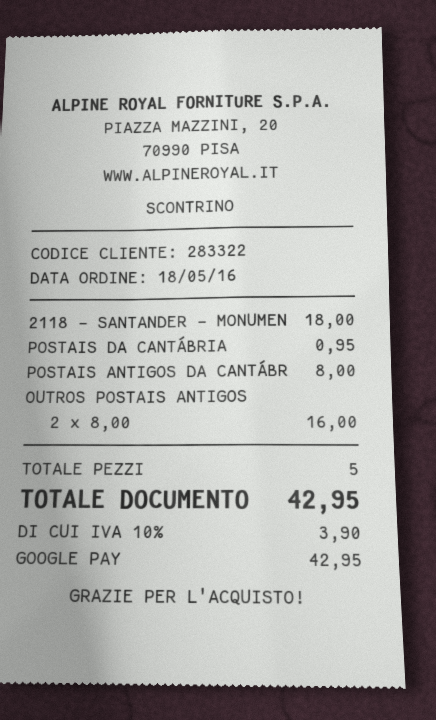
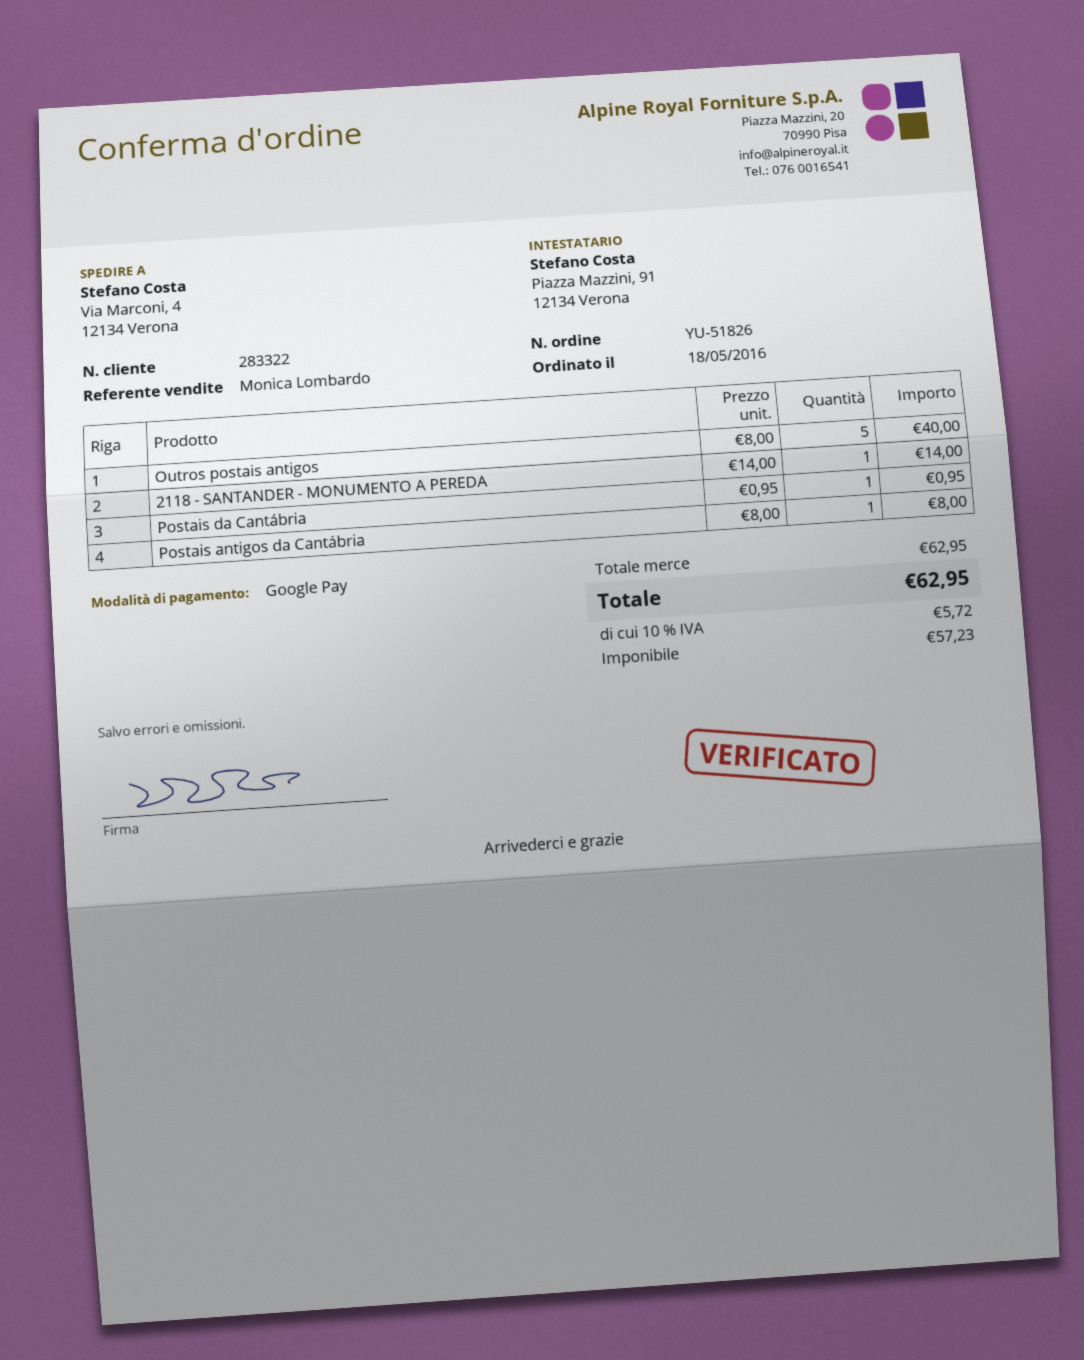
2118 - SANTANDER - MONUMEN: 1 x 18.00 = 18.00 -> 1 x 14.00 = 14.00
OUTROS POSTAIS ANTIGOS: 2 x 8.00 = 16.00 -> 5 x 8.00 = 40.00
tax: 10% = 3.90 -> 10% = 5.72
total: 42.95 -> 62.95

